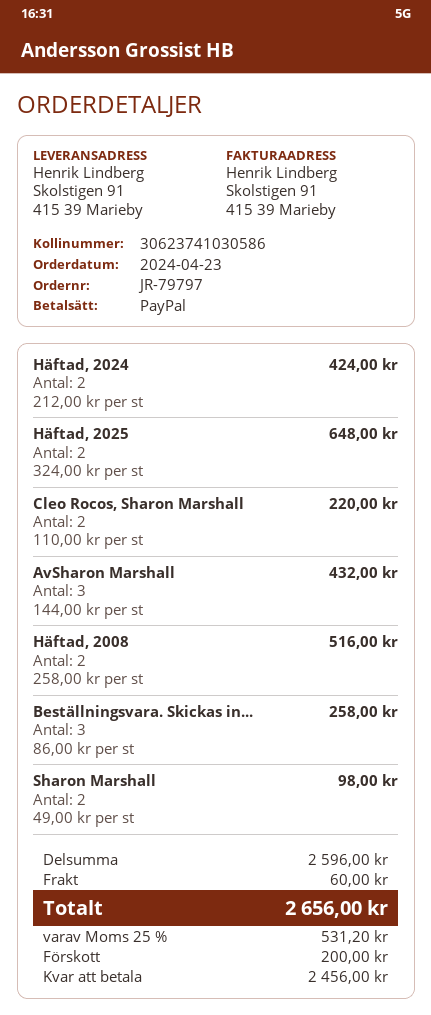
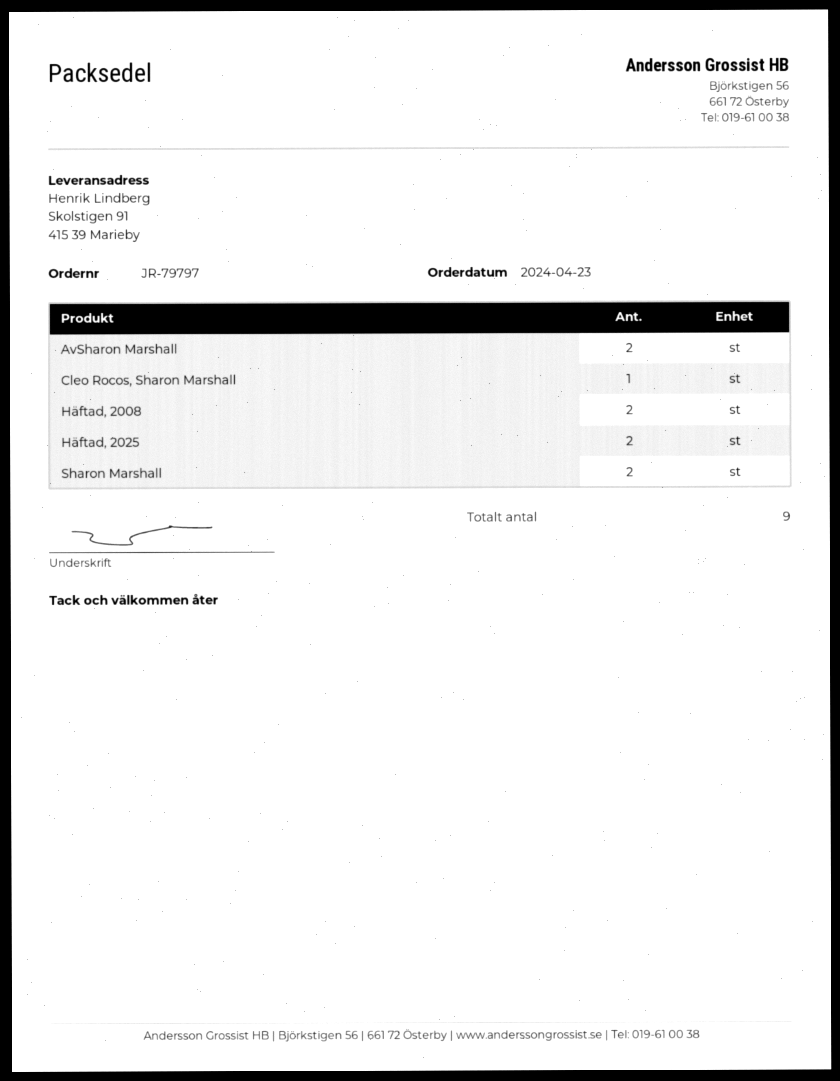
Häftad, 2024: 2 -> none
Cleo Rocos, Sharon Marshall: 2 -> 1
AvSharon Marshall: 3 -> 2
Beställningsvara. Skickas in...: 3 -> none

